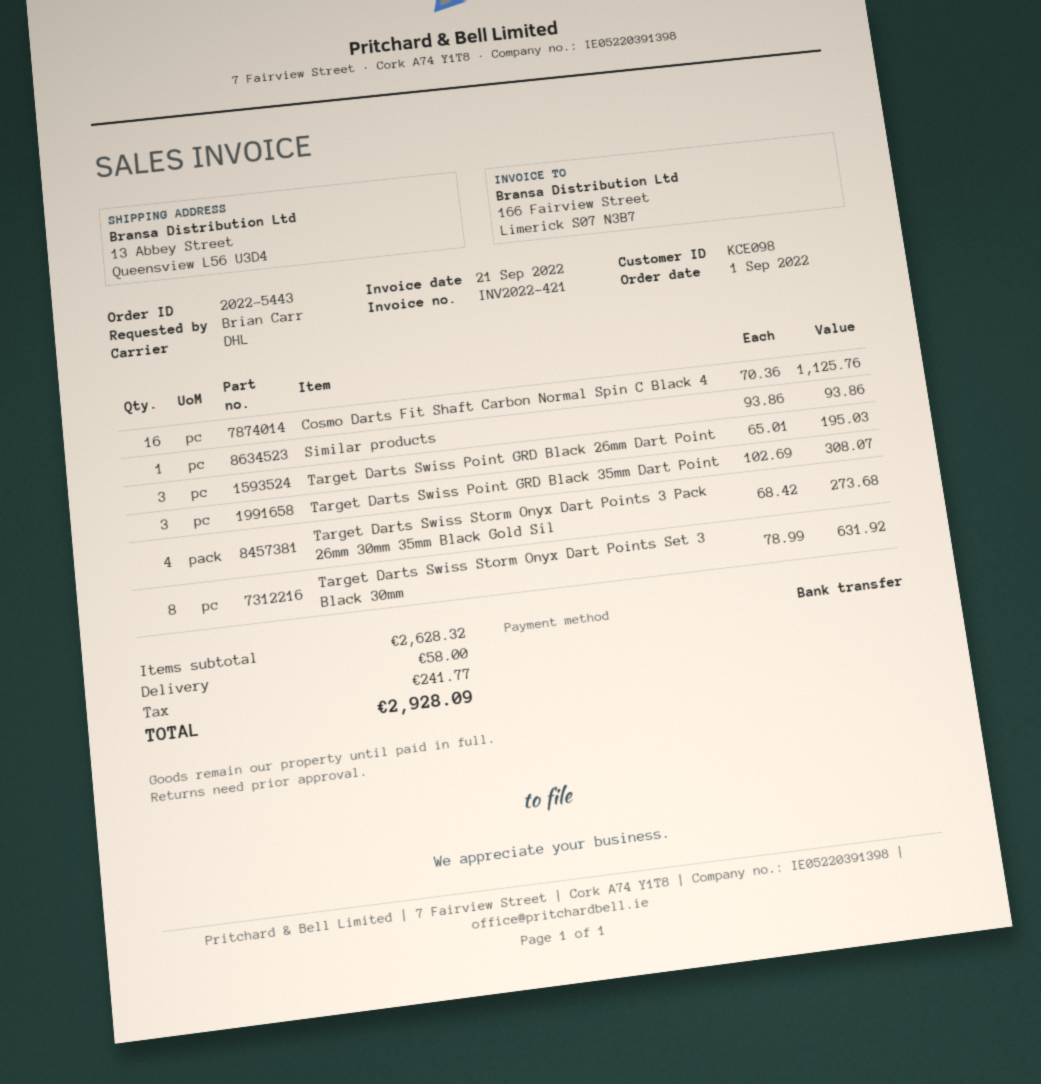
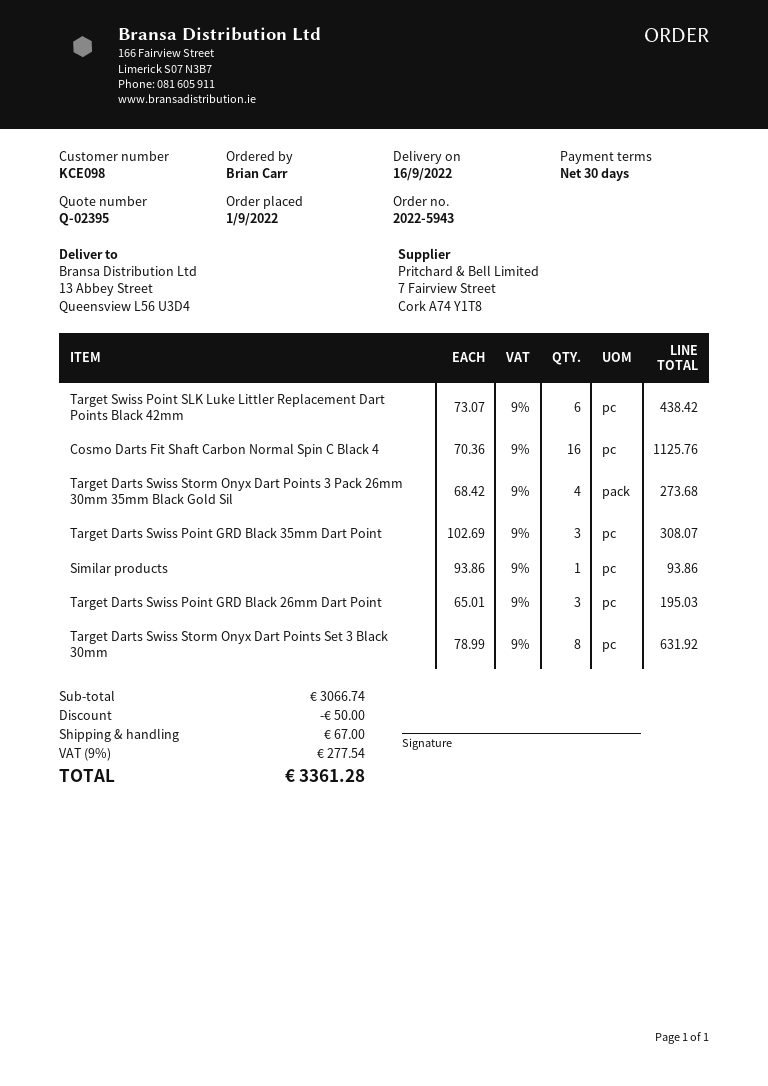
order number: 2022-5443 -> 2022-5943
Target Swiss Point SLK Luke Littler Replacement Dart Points Black 42mm: none -> 6 x 73.07 = 438.42
subtotal: 2628.32 -> 3066.74
discount: none -> 50.00
shipping: 58.00 -> 67.00
tax: 241.77 -> 277.54
total: 2928.09 -> 3361.28

